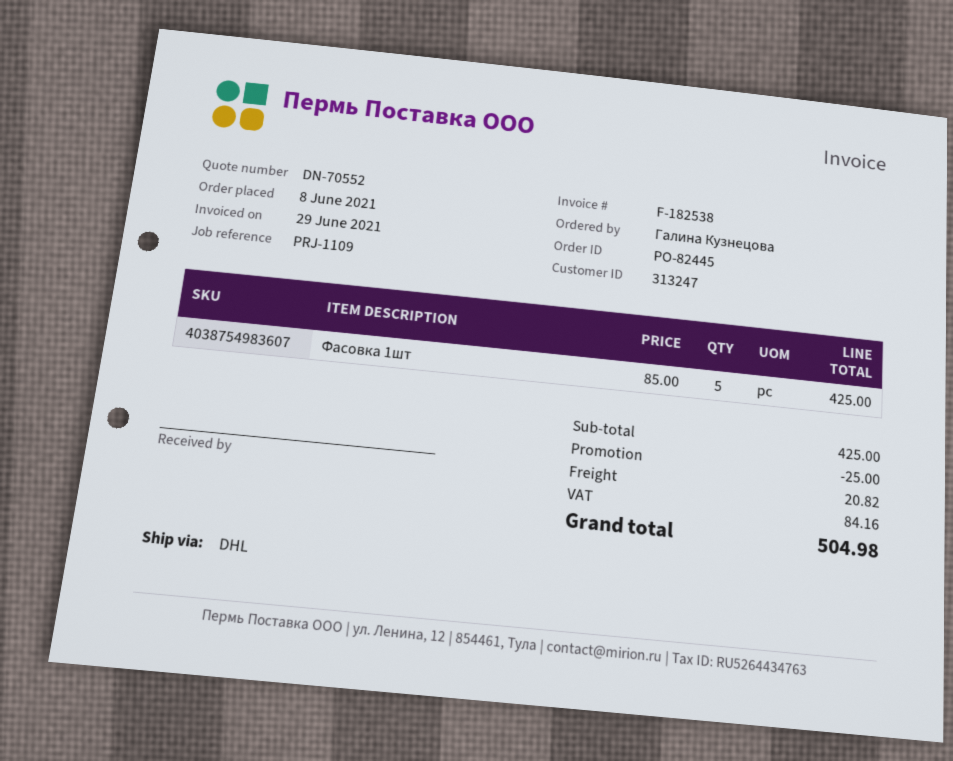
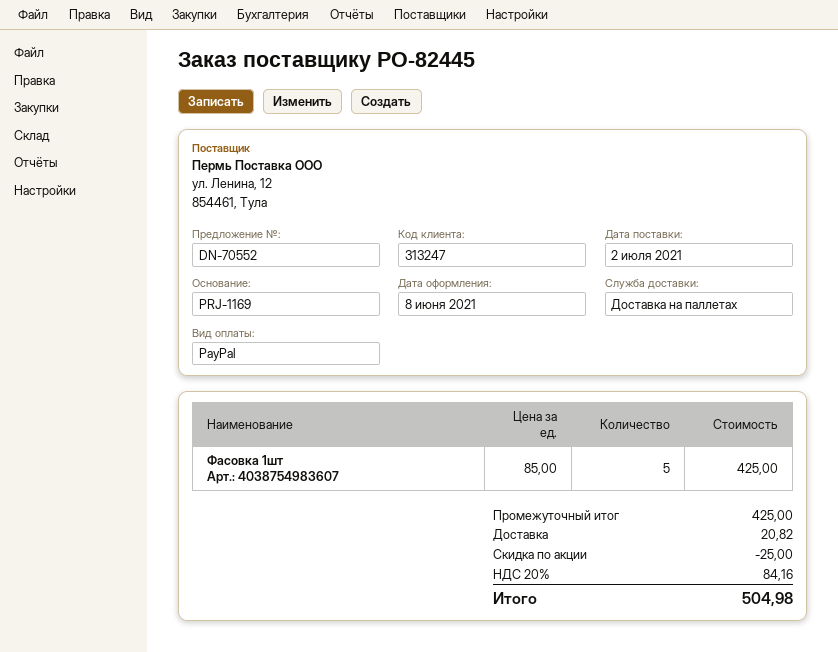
reference: PRJ-1109 -> PRJ-1169
shipping method: DHL -> pallet freight

